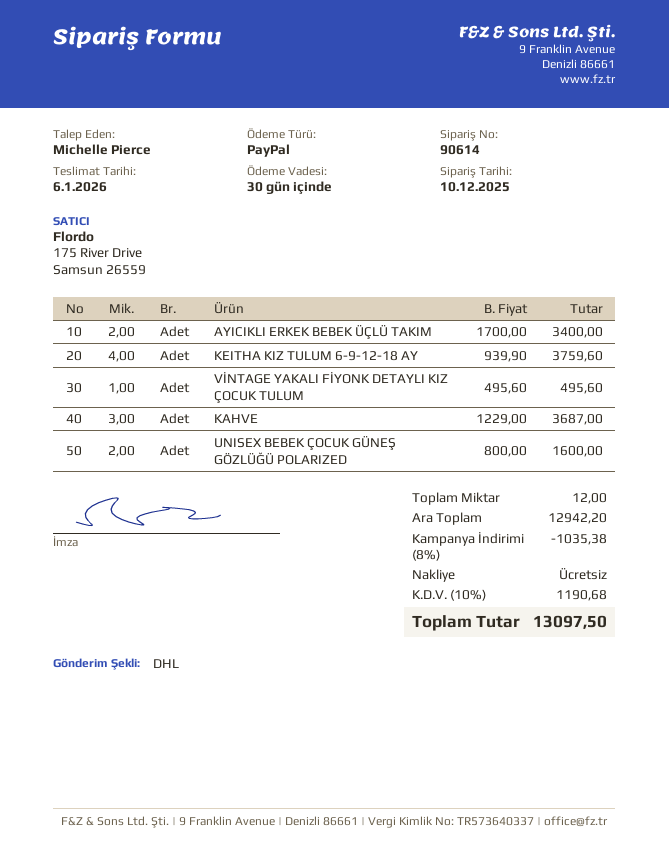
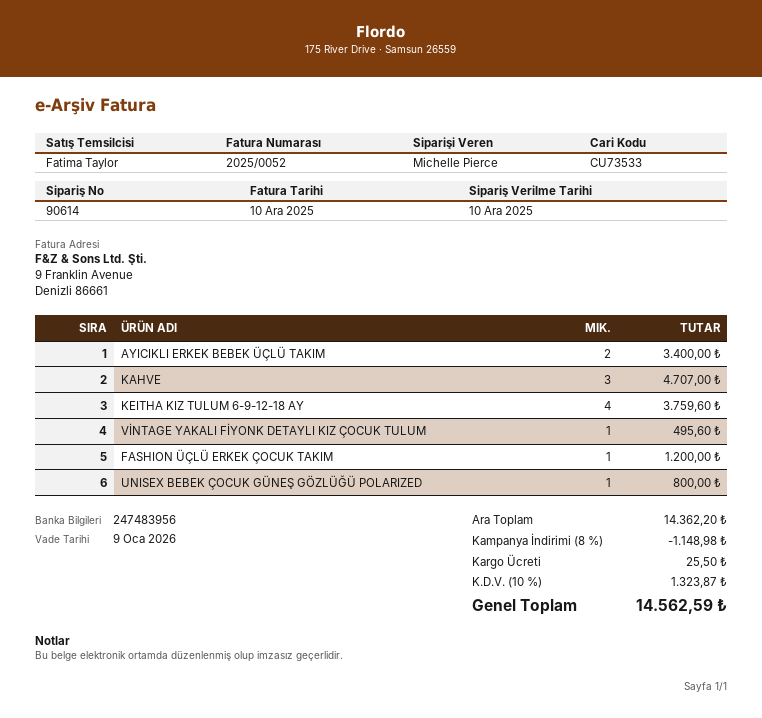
KAHVE: 3 for 3687.00 -> 3 for 4707.00
UNISEX BEBEK ÇOCUK GÜNEŞ GÖZLÜĞÜ POLARIZED: 2 for 1600.00 -> 1 for 800.00
FASHION ÜÇLÜ ERKEK ÇOCUK TAKIM: none -> 1 for 1200.00
subtotal: 12942.20 -> 14362.20
discount: 8% = 1035.38 -> 8% = 1148.98
shipping: 0.00 -> 25.50
tax: 10% = 1190.68 -> 10% = 1323.87
total: 13097.50 -> 14562.59

